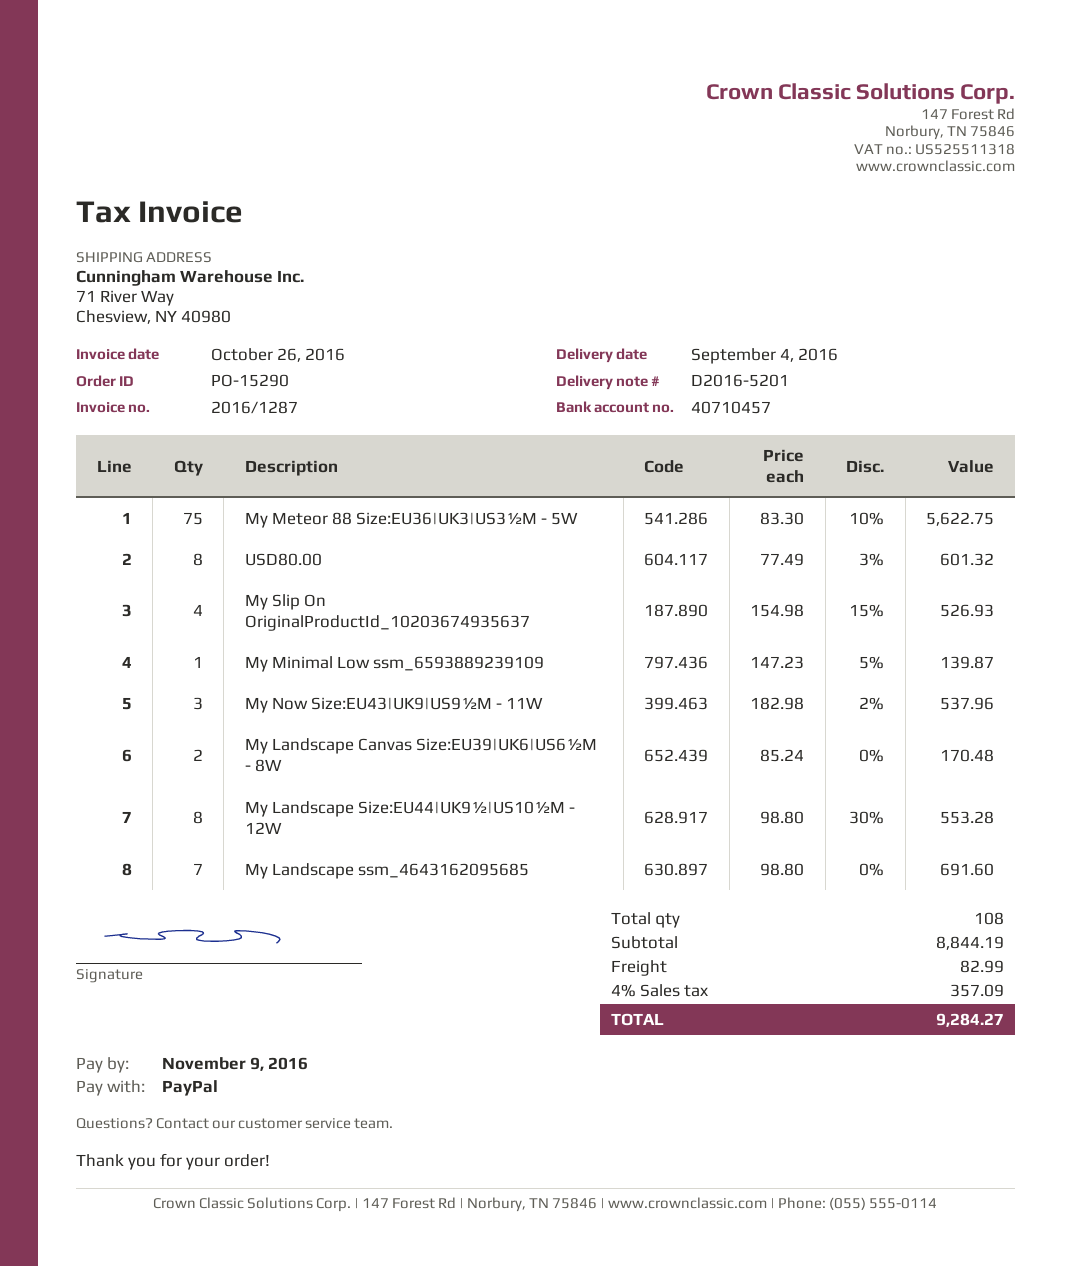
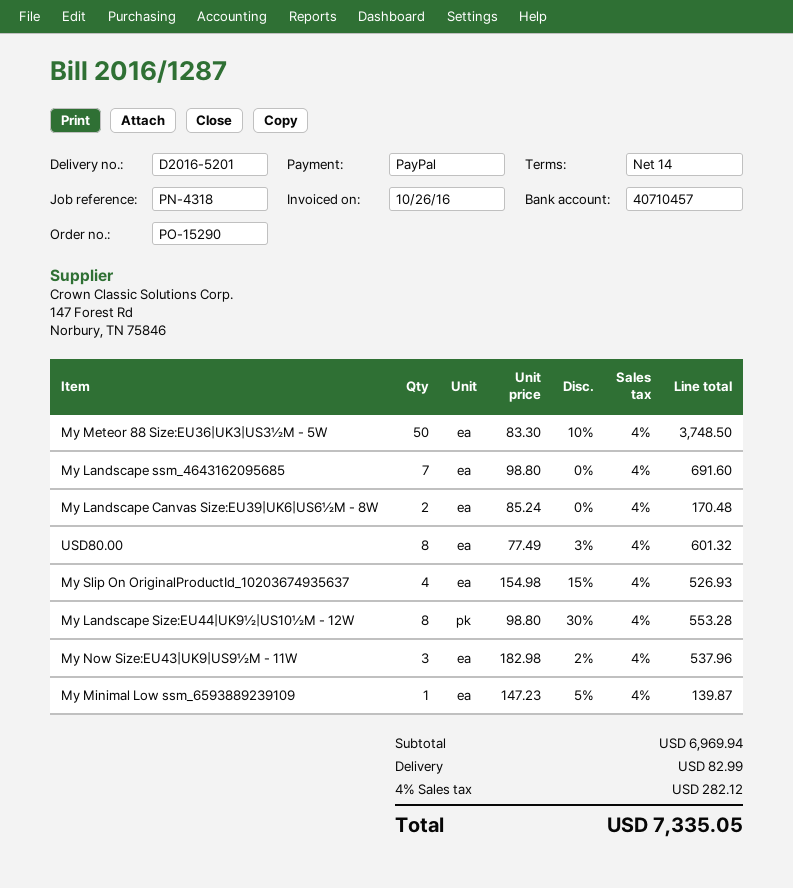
My Meteor 88 Size:EU36|UK3|US3½M - 5W: 75 x 83.30 - 10% = 5622.75 -> 50 x 83.30 - 10% = 3748.50
subtotal: 8844.19 -> 6969.94
tax: 4% = 357.09 -> 4% = 282.12
total: 9284.27 -> 7335.05

